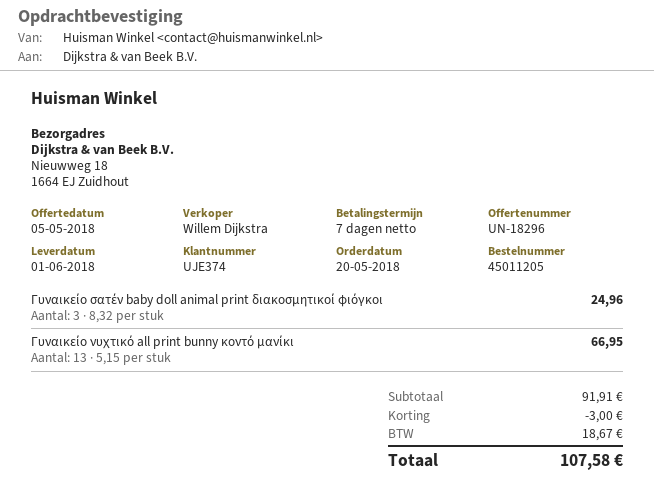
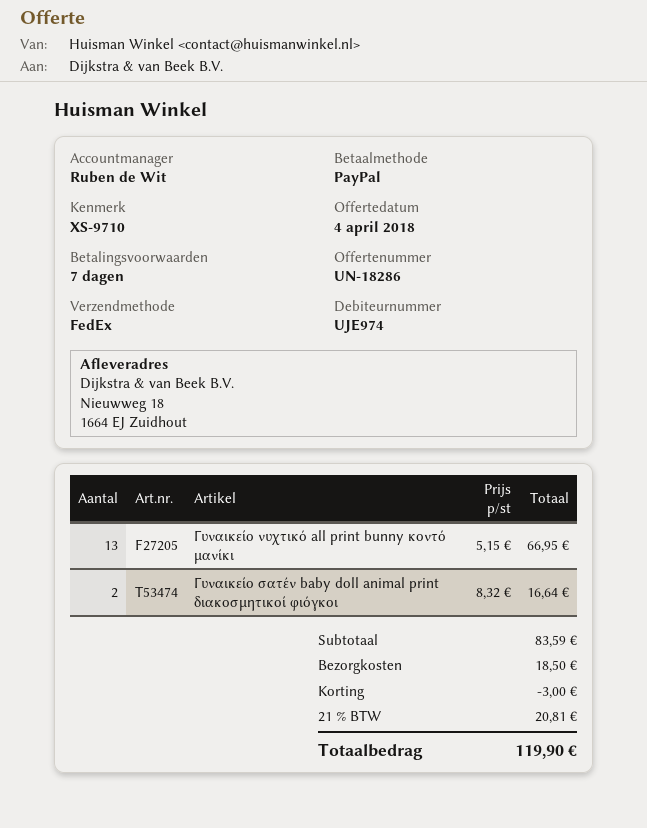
quote number: UN-18296 -> UN-18286
quote date: 2018-05-05 -> 2018-04-04
customer number: UJE374 -> UJE974
sales rep: Willem Dijkstra -> Ruben de Wit
Γυναικείο σατέν baby doll animal print διακοσμητικοί φιόγκοι: 3 x 8.32 = 24.96 -> 2 x 8.32 = 16.64
subtotal: 91.91 -> 83.59
shipping: none -> 18.50
tax: 18.67 -> 20.81
total: 107.58 -> 119.90

